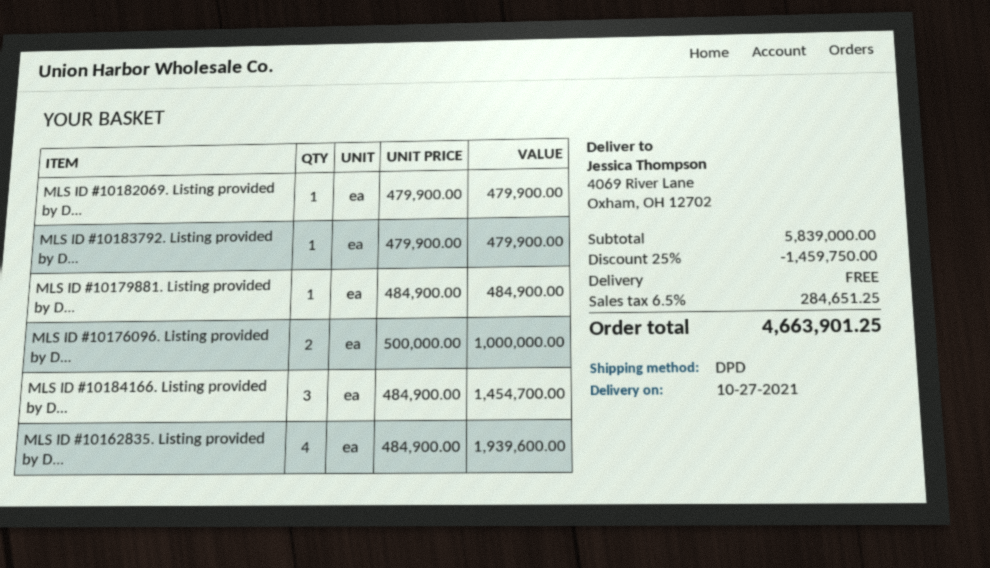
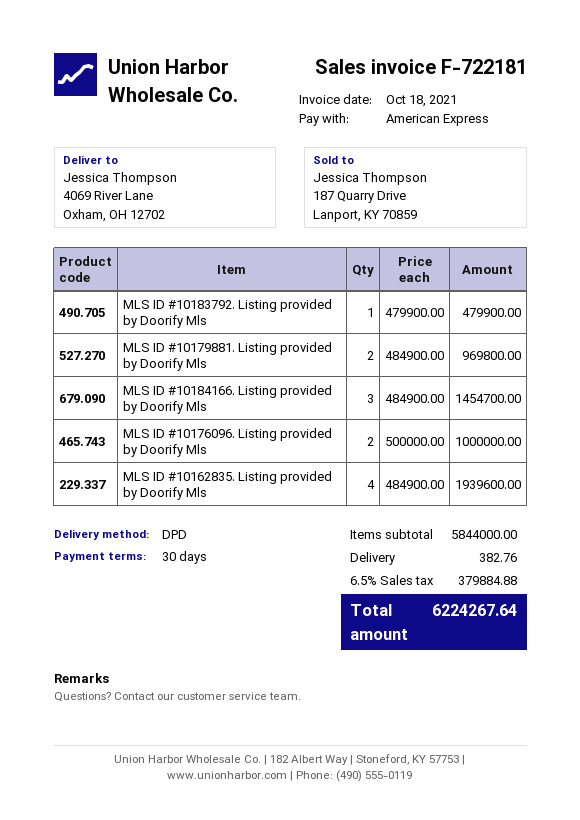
MLS ID #10182069. Listing provided by D...: 1 x 479900.00 = 479900.00 -> none
MLS ID #10179881. Listing provided by D...: 1 x 484900.00 = 484900.00 -> 2 x 484900.00 = 969800.00
subtotal: 5839000.00 -> 5844000.00
discount: 25% = 1459750.00 -> none
shipping: 0.00 -> 382.76
tax: 6.5% = 284651.25 -> 6.5% = 379884.88
total: 4663901.25 -> 6224267.64

